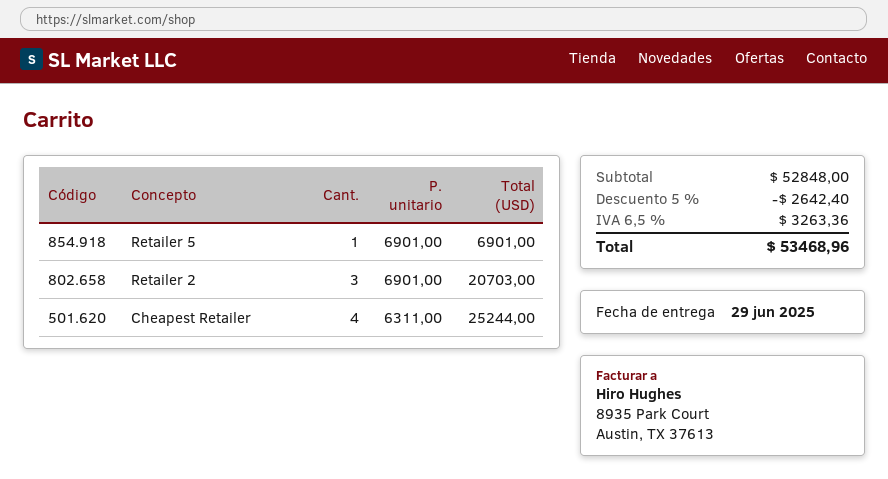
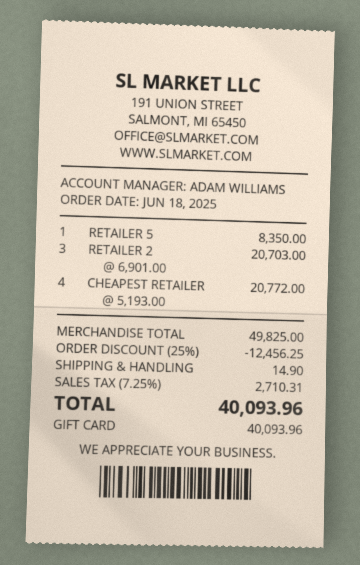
Retailer 5: 1 x 6901.00 = 6901.00 -> 1 x 8350.00 = 8350.00
Cheapest Retailer: 4 x 6311.00 = 25244.00 -> 4 x 5193.00 = 20772.00
subtotal: 52848.00 -> 49825.00
discount: 5% = 2642.40 -> 25% = 12456.25
shipping: none -> 14.90
tax: 6.5% = 3263.36 -> 7.25% = 2710.31
total: 53468.96 -> 40093.96

